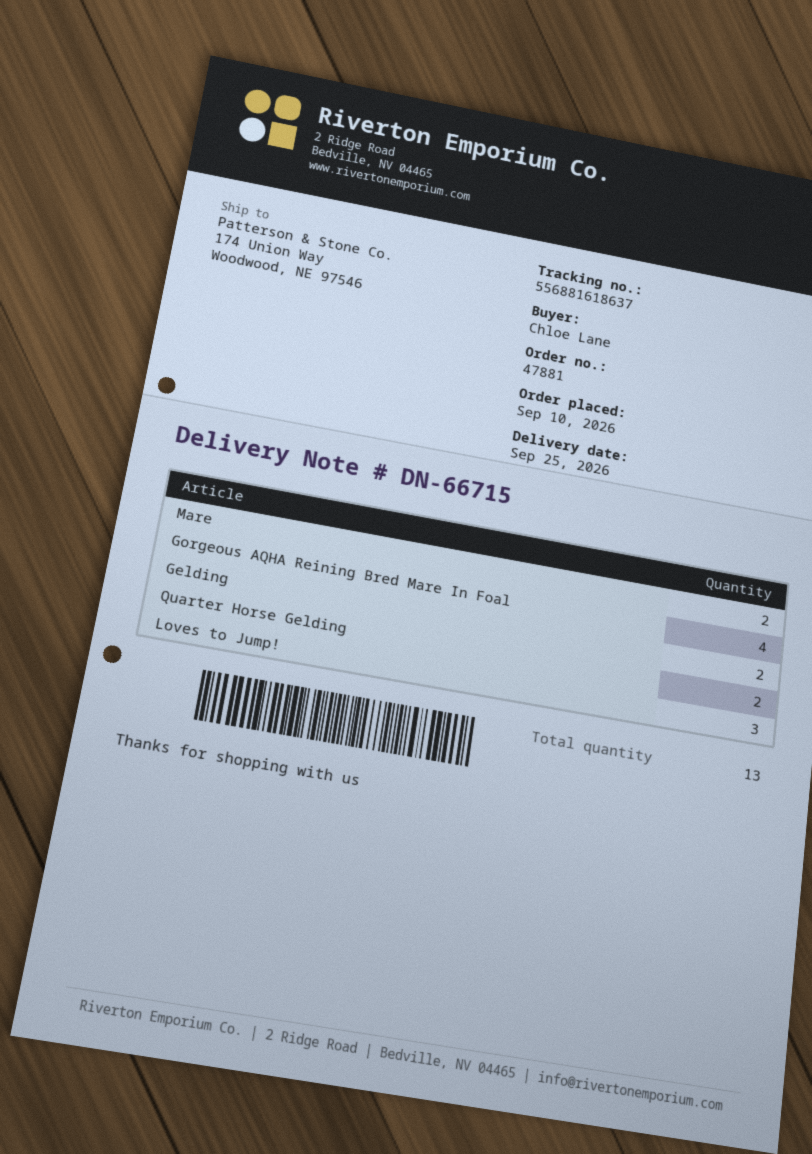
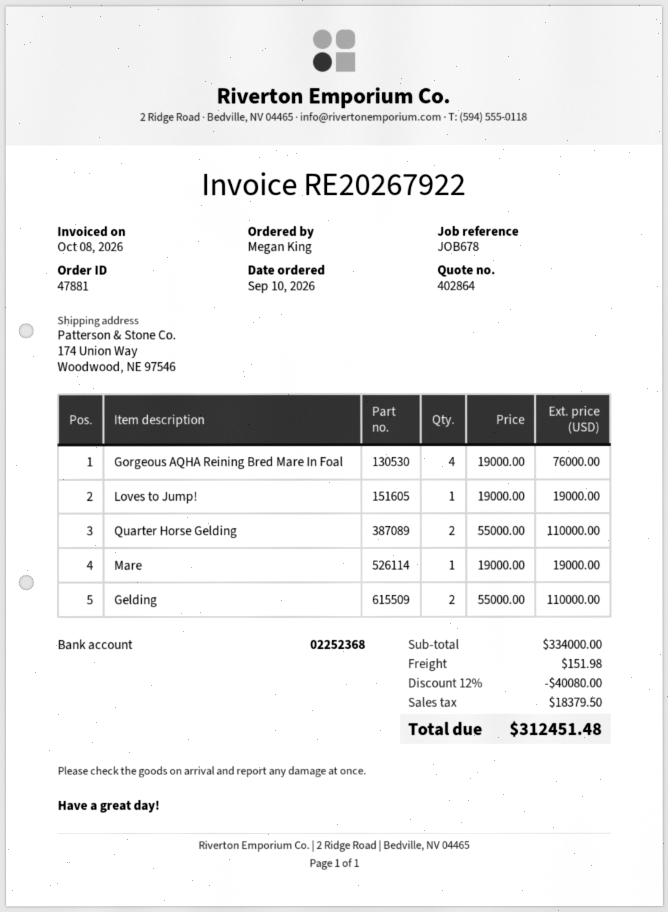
ordered by: Chloe Lane -> Megan King
Mare: 2 -> 1
Loves to Jump!: 3 -> 1

